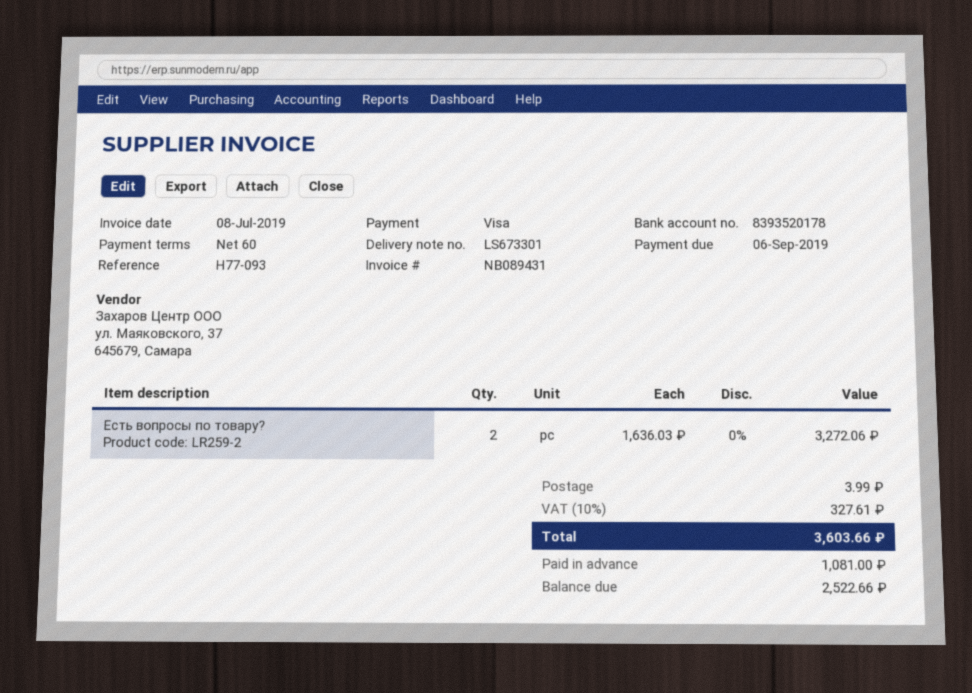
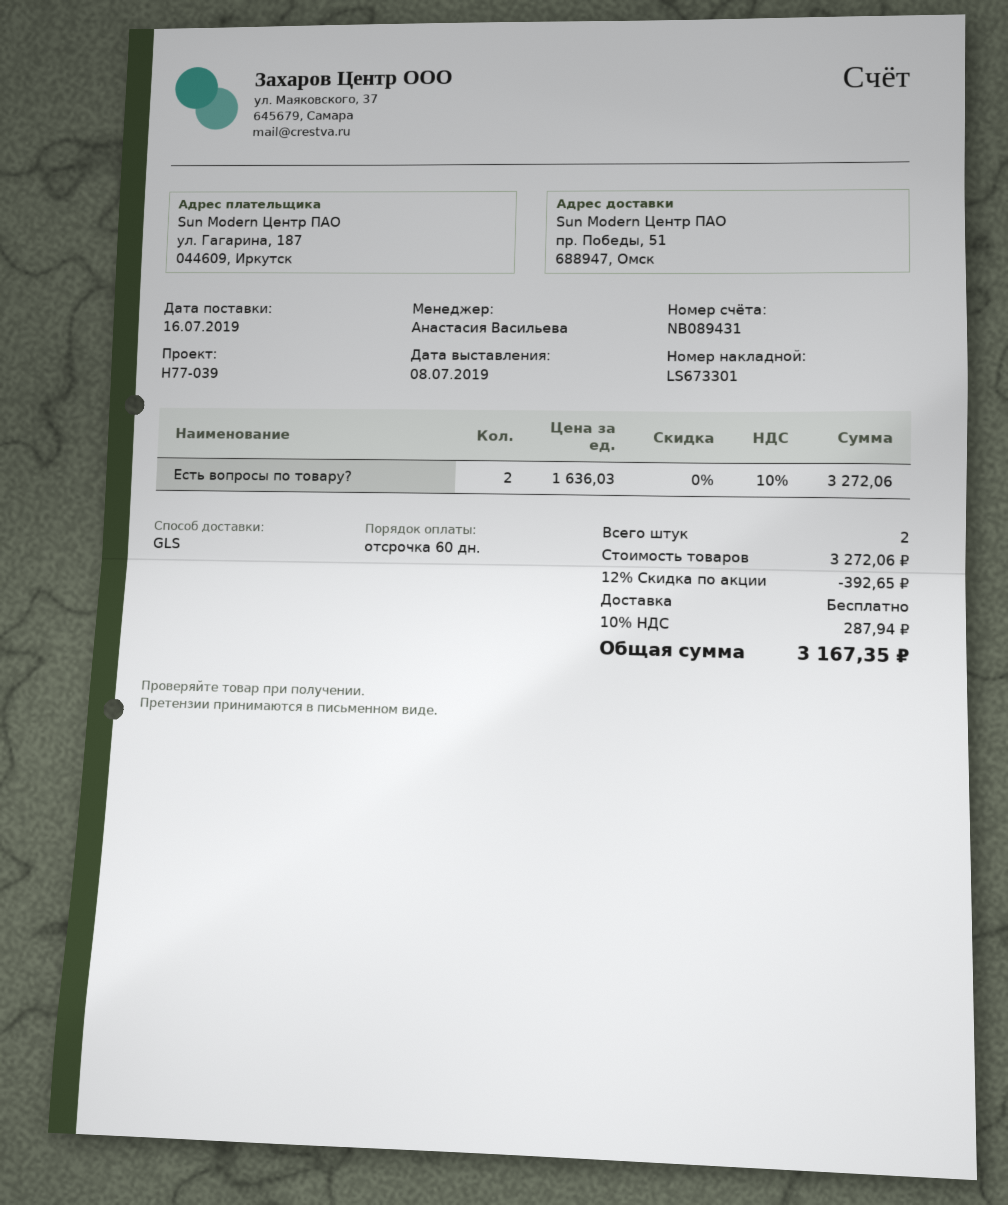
reference: H77-093 -> H77-039
discount: none -> 12% = 392.65
shipping: 3.99 -> 0.00
tax: 10% = 327.61 -> 10% = 287.94
total: 3603.66 -> 3167.35

